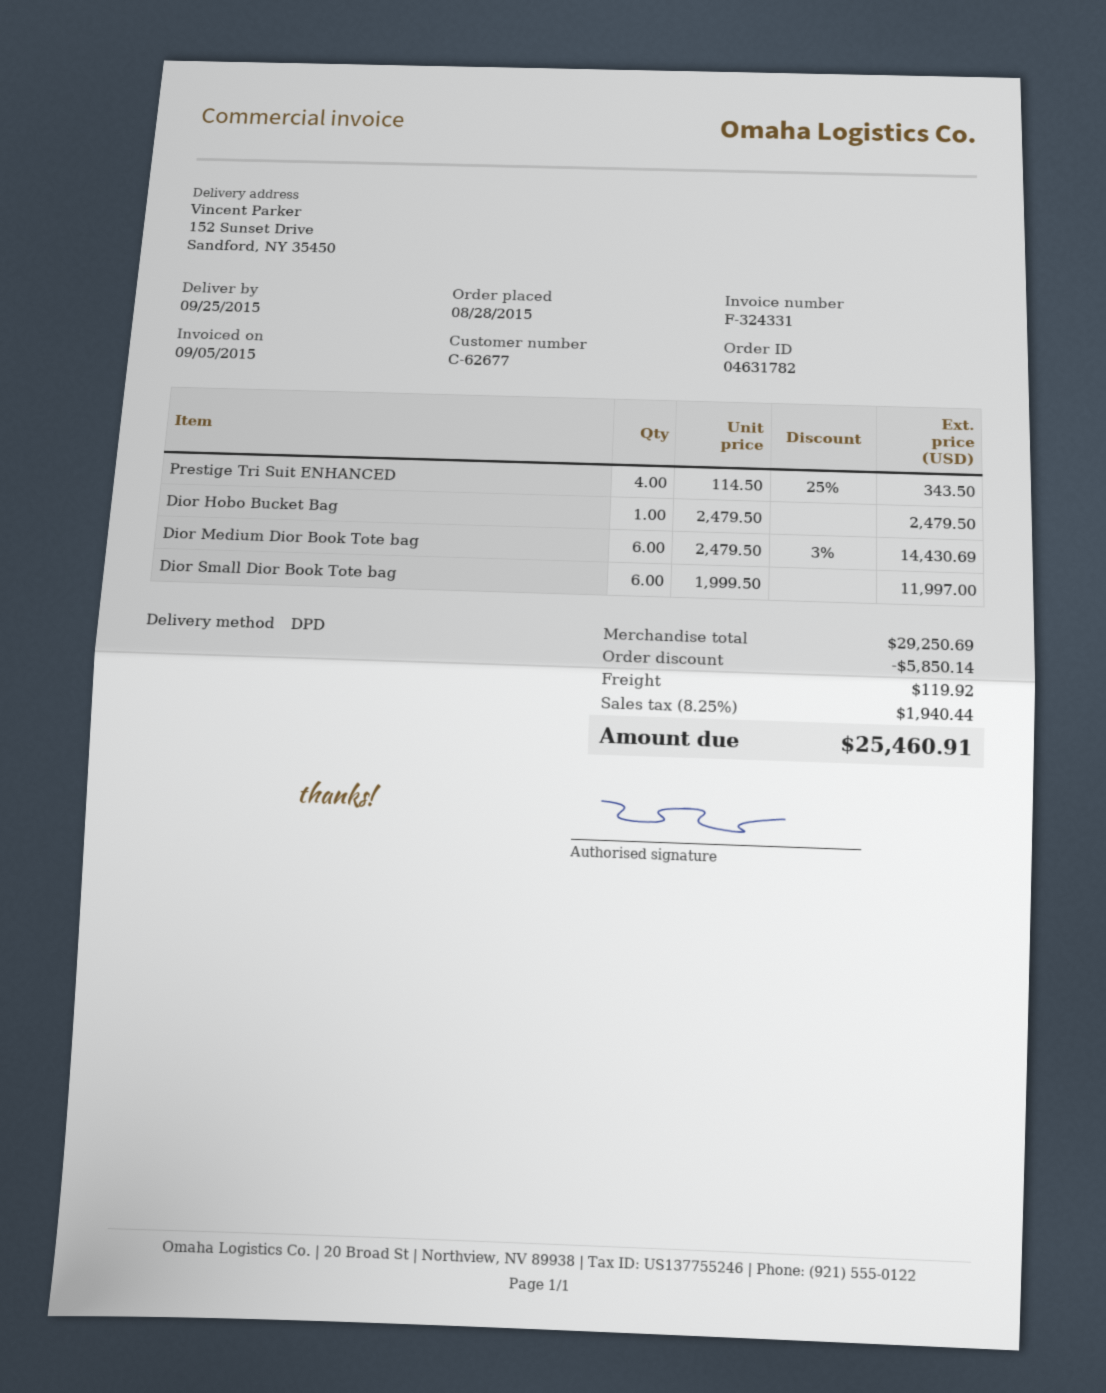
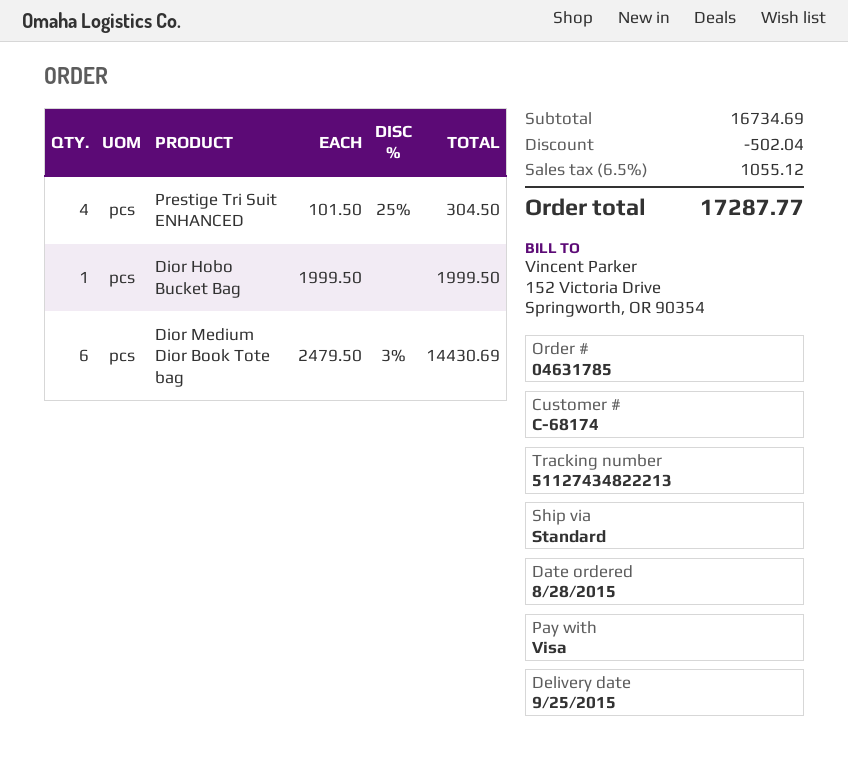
order number: 04631782 -> 04631785
customer number: C-62677 -> C-68174
shipping method: DPD -> standard
Prestige Tri Suit ENHANCED: 4 x 114.50 - 25% = 343.50 -> 4 x 101.50 - 25% = 304.50
Dior Hobo Bucket Bag: 1 x 2479.50 = 2479.50 -> 1 x 1999.50 = 1999.50
Dior Small Dior Book Tote bag: 6 x 1999.50 = 11997.00 -> none
subtotal: 29250.69 -> 16734.69
discount: 5850.14 -> 502.04
shipping: 119.92 -> none
tax: 8.25% = 1940.44 -> 6.5% = 1055.12
total: 25460.91 -> 17287.77

